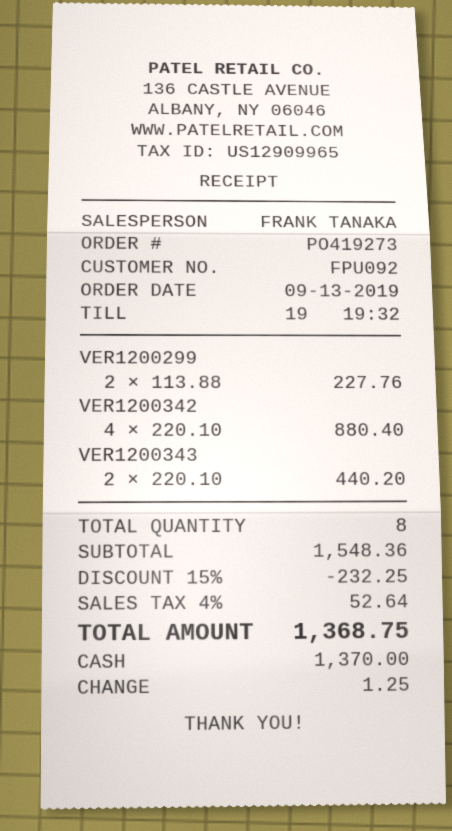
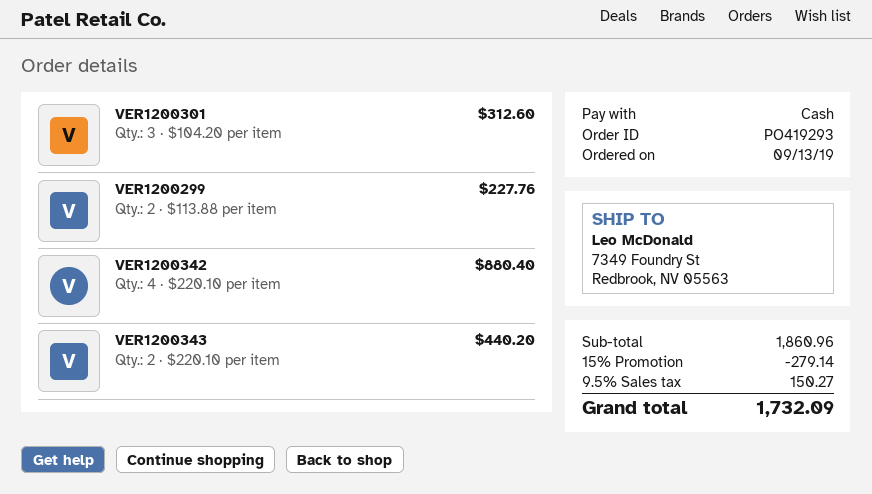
order number: PO419273 -> PO419293
VER1200301: none -> 3 x 104.20 = 312.60
subtotal: 1548.36 -> 1860.96
discount: 15% = 232.25 -> 15% = 279.14
tax: 4% = 52.64 -> 9.5% = 150.27
total: 1368.75 -> 1732.09

